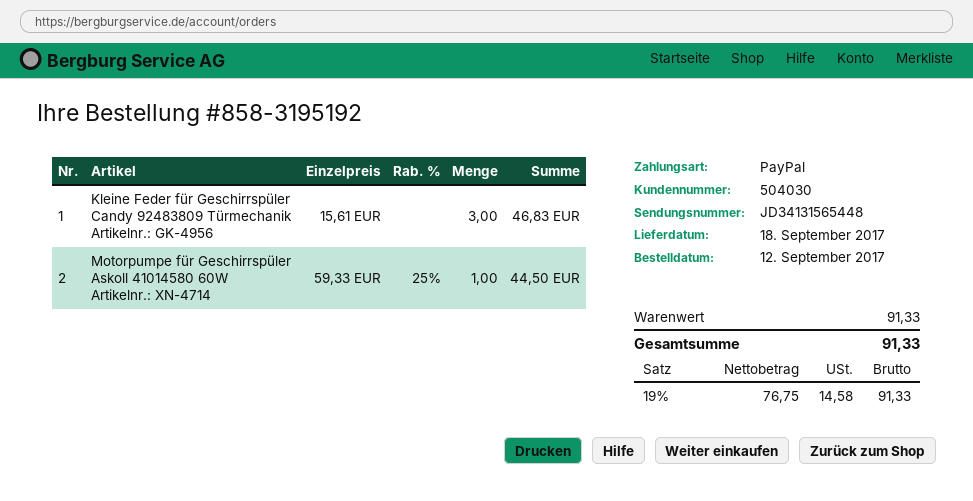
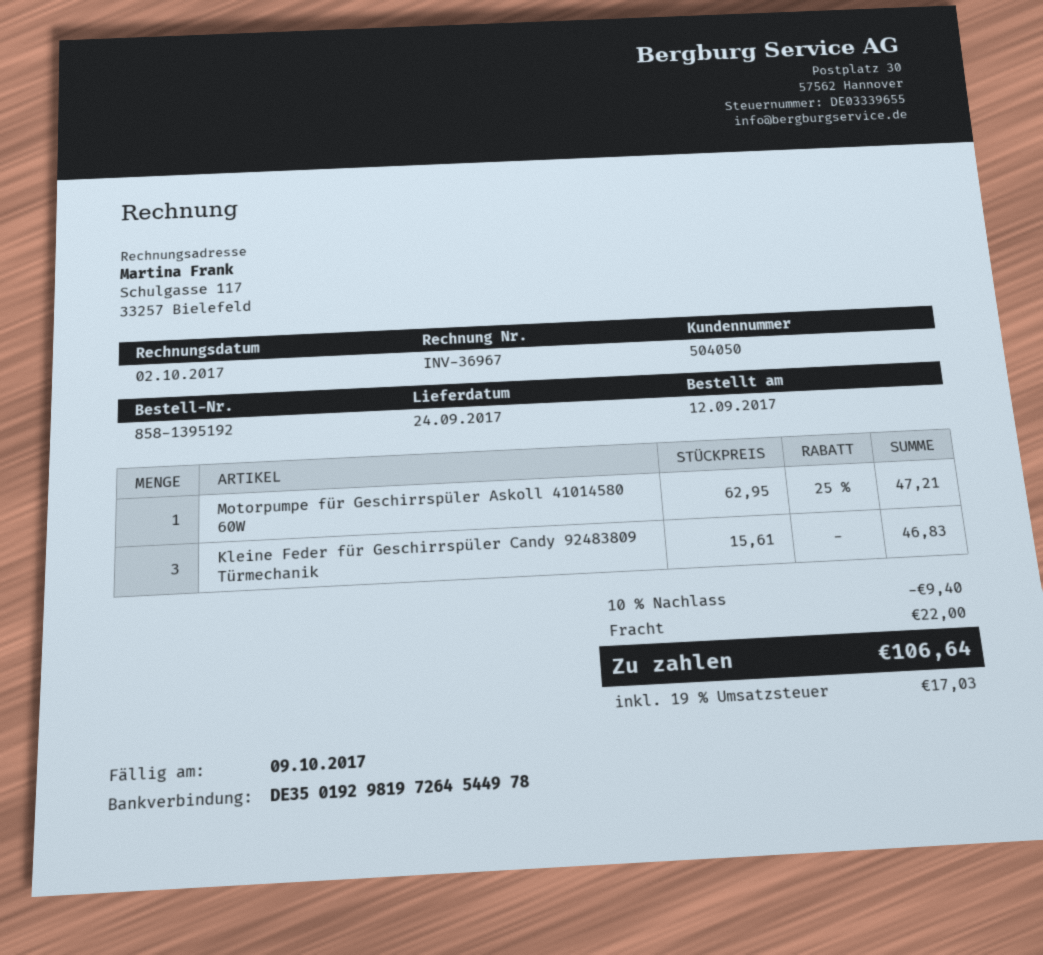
order number: 858-3195192 -> 858-1395192
delivery date: 2017-09-18 -> 2017-09-24
customer number: 504030 -> 504050
Motorpumpe für Geschirrspüler Askoll 41014580 60W: 1 x 59.33 - 25% = 44.50 -> 1 x 62.95 - 25% = 47.21
discount: none -> 10% = 9.40
shipping: none -> 22.00
tax: 19% = 14.58 -> 19% = 17.03
total: 91.33 -> 106.64

